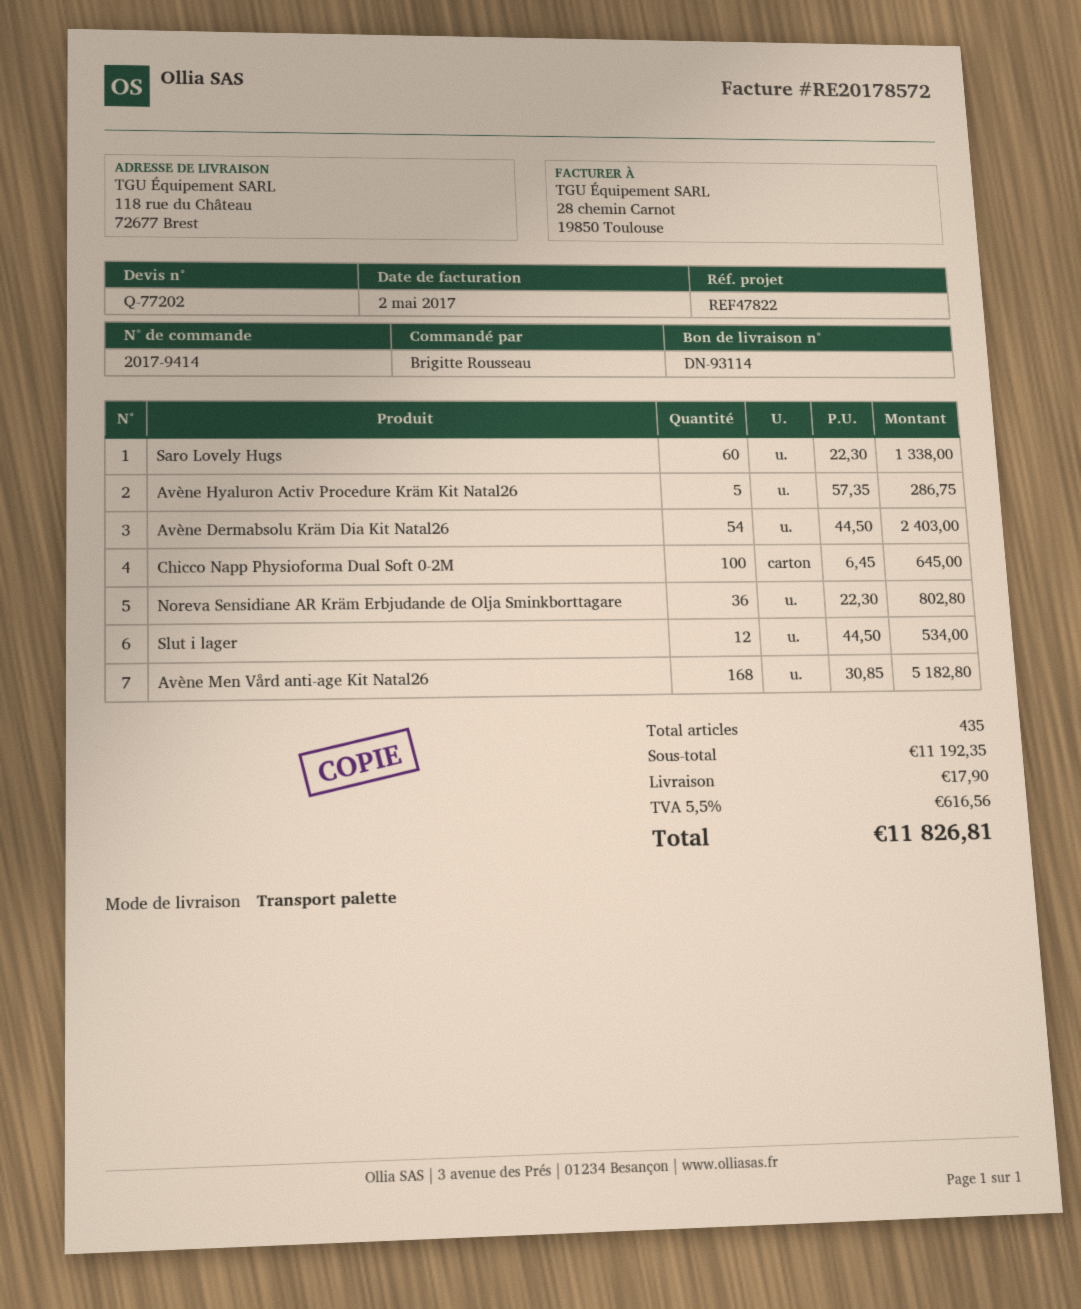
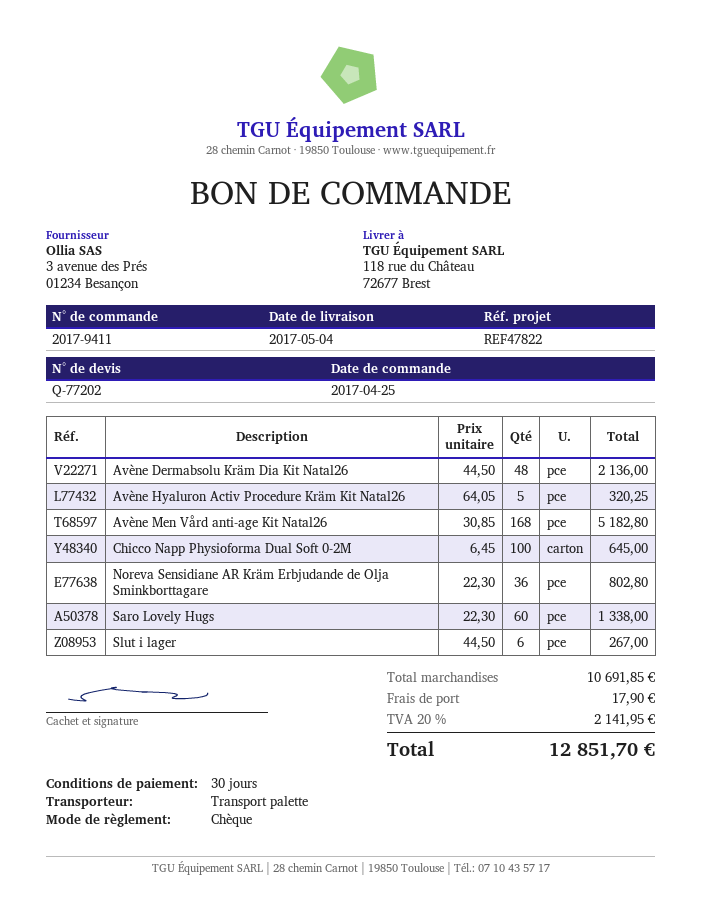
order number: 2017-9414 -> 2017-9411
Avène Hyaluron Activ Procedure Kräm Kit Natal26: 5 x 57.35 = 286.75 -> 5 x 64.05 = 320.25
Avène Dermabsolu Kräm Dia Kit Natal26: 54 x 44.50 = 2403.00 -> 48 x 44.50 = 2136.00
Slut i lager: 12 x 44.50 = 534.00 -> 6 x 44.50 = 267.00
subtotal: 11192.35 -> 10691.85
tax: 5.5% = 616.56 -> 20% = 2141.95
total: 11826.81 -> 12851.70

